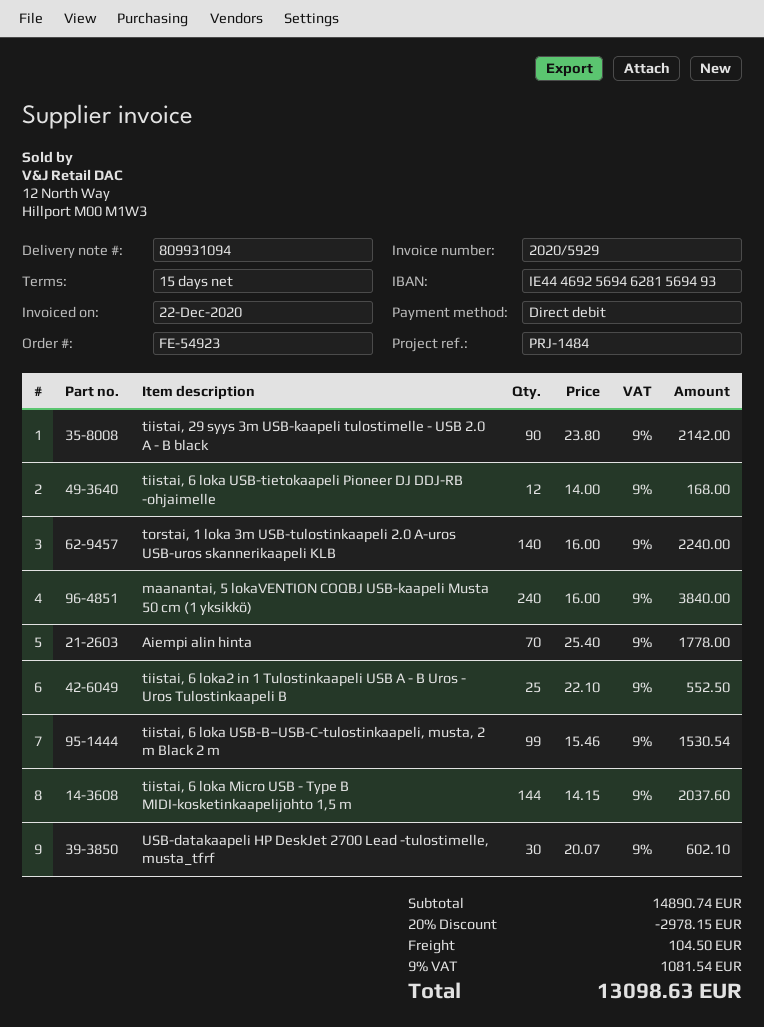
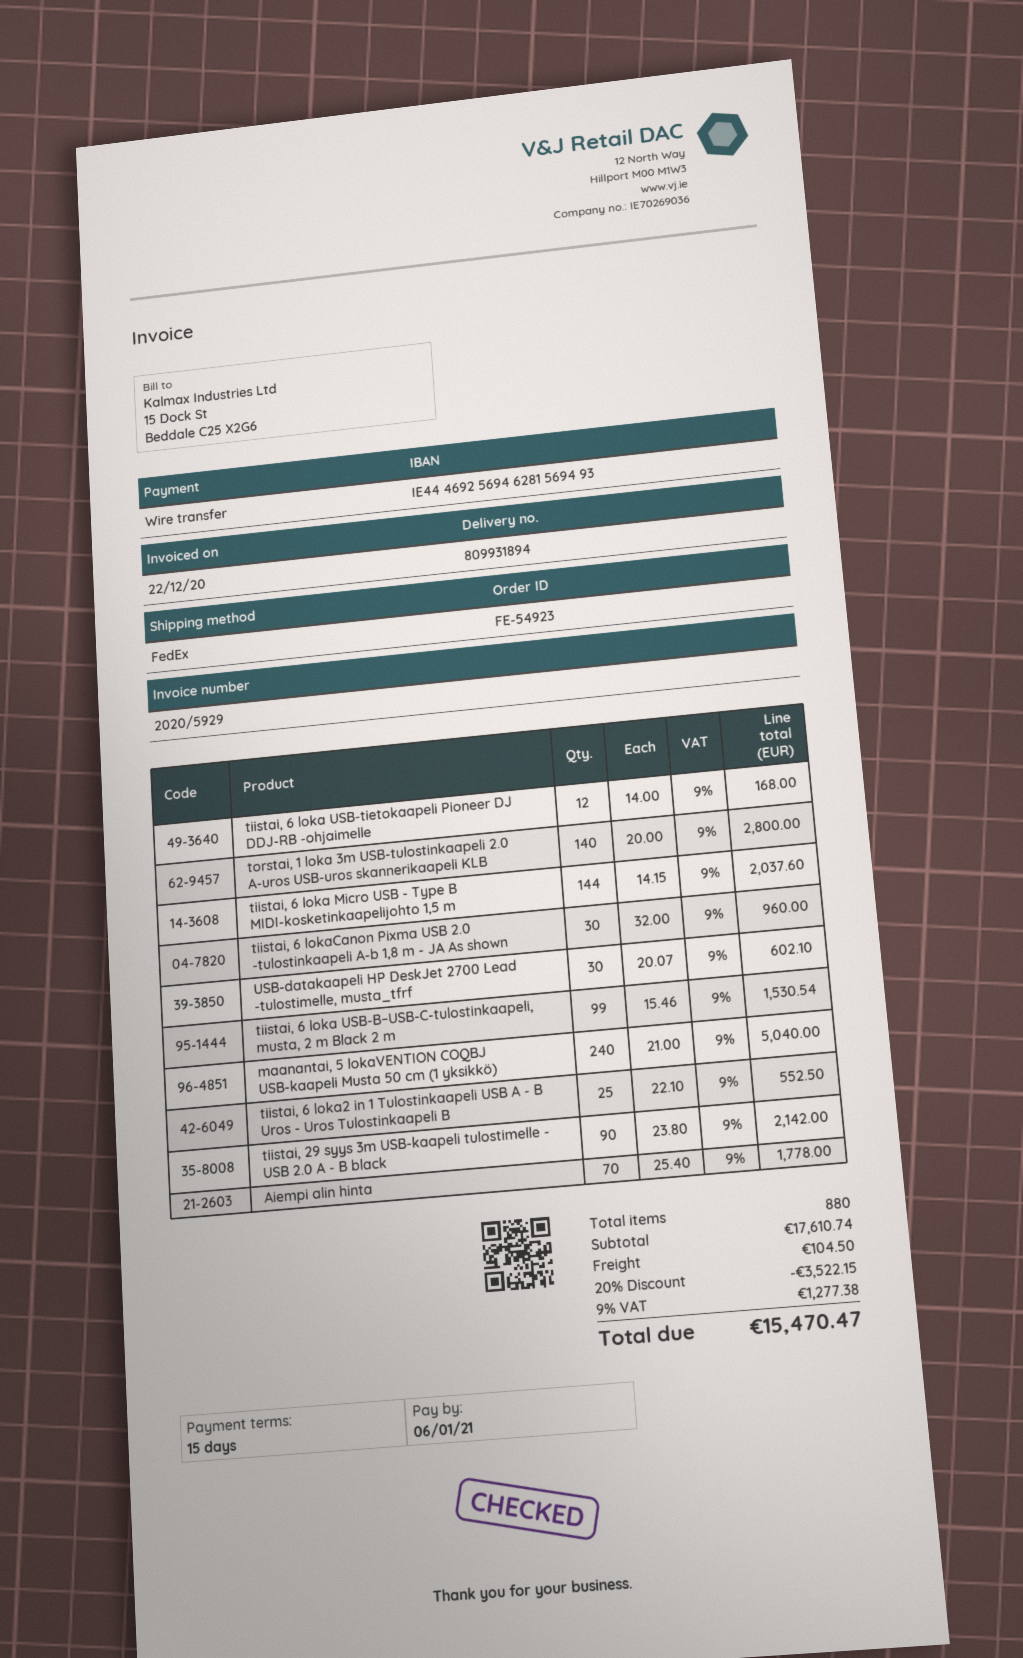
delivery note number: 809931094 -> 809931894
payment method: direct debit -> bank transfer
torstai, 1 loka 3m USB-tulostinkaapeli 2.0 A-uros USB-uros skannerikaapeli KLB: 140 x 16.00 = 2240.00 -> 140 x 20.00 = 2800.00
maanantai, 5 lokaVENTION COQBJ USB-kaapeli Musta 50 cm (1 yksikkö): 240 x 16.00 = 3840.00 -> 240 x 21.00 = 5040.00
tiistai, 6 lokaCanon Pixma USB 2.0 -tulostinkaapeli A-b 1,8 m - JA As shown: none -> 30 x 32.00 = 960.00
subtotal: 14890.74 -> 17610.74
discount: 20% = 2978.15 -> 20% = 3522.15
tax: 9% = 1081.54 -> 9% = 1277.38
total: 13098.63 -> 15470.47

